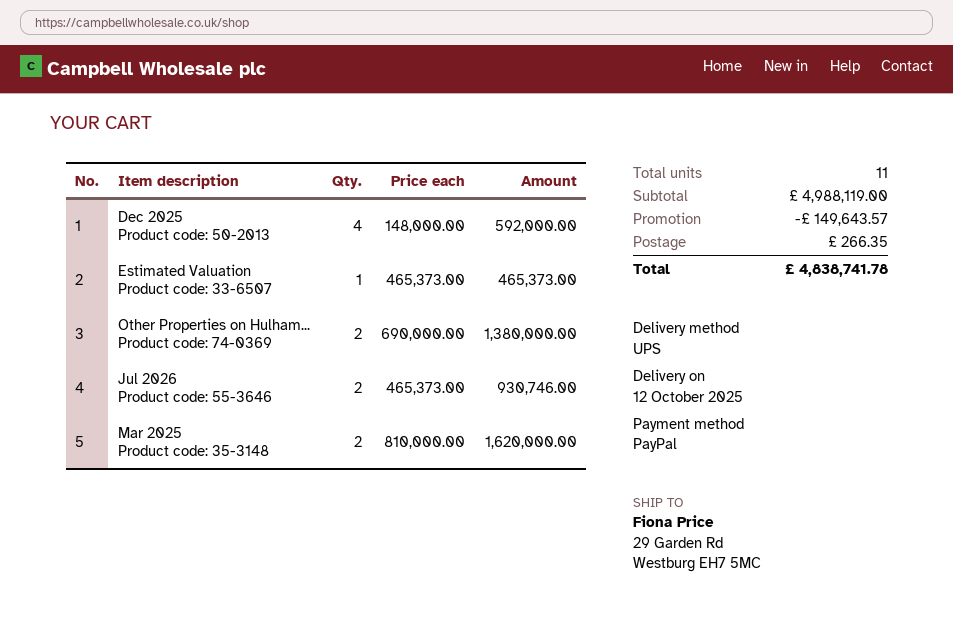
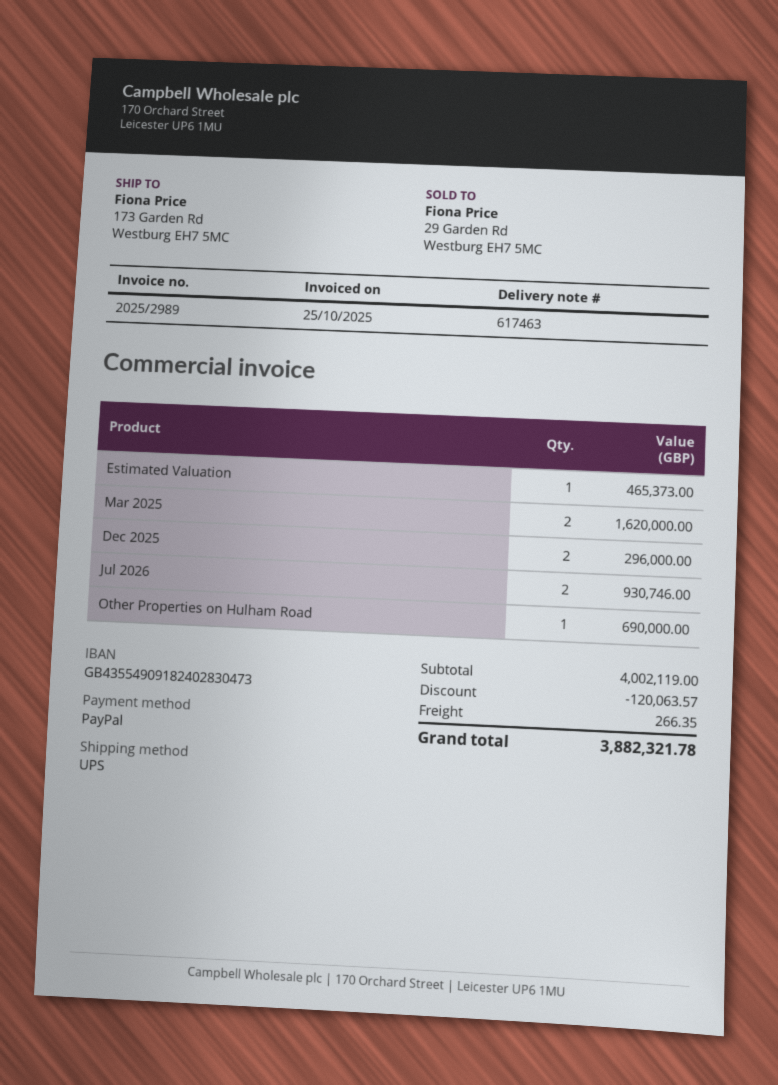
ship to: 29 Garden Rd, Westburg EH7 5MC -> 173 Garden Rd, Westburg EH7 5MC
Dec 2025: 4 for 592000.00 -> 2 for 296000.00
Other Properties on Hulham...: 2 for 1380000.00 -> 1 for 690000.00
subtotal: 4988119.00 -> 4002119.00
discount: 149643.57 -> 120063.57
total: 4838741.78 -> 3882321.78

